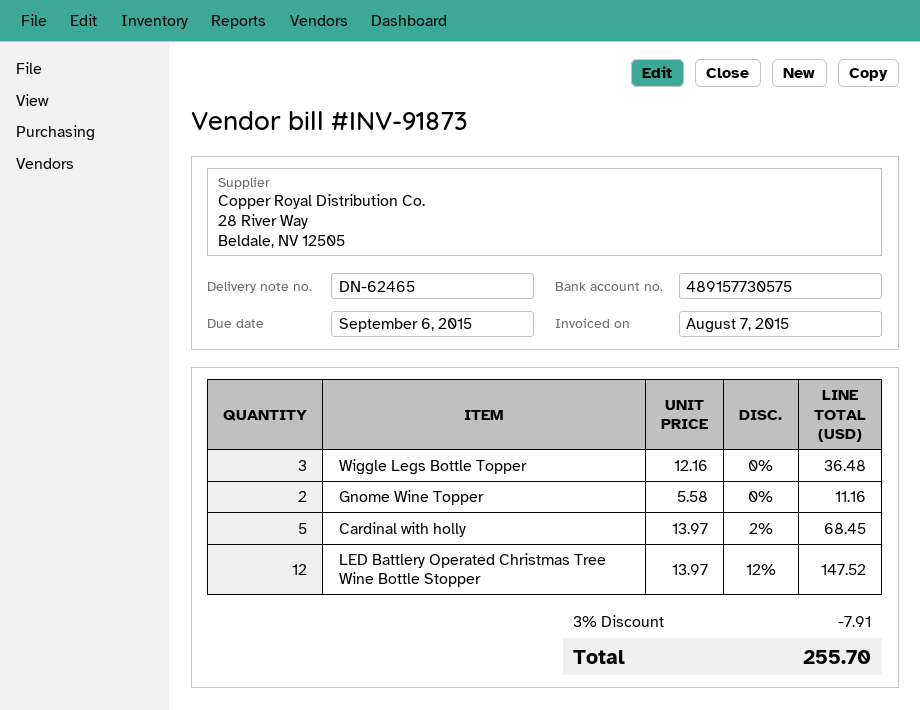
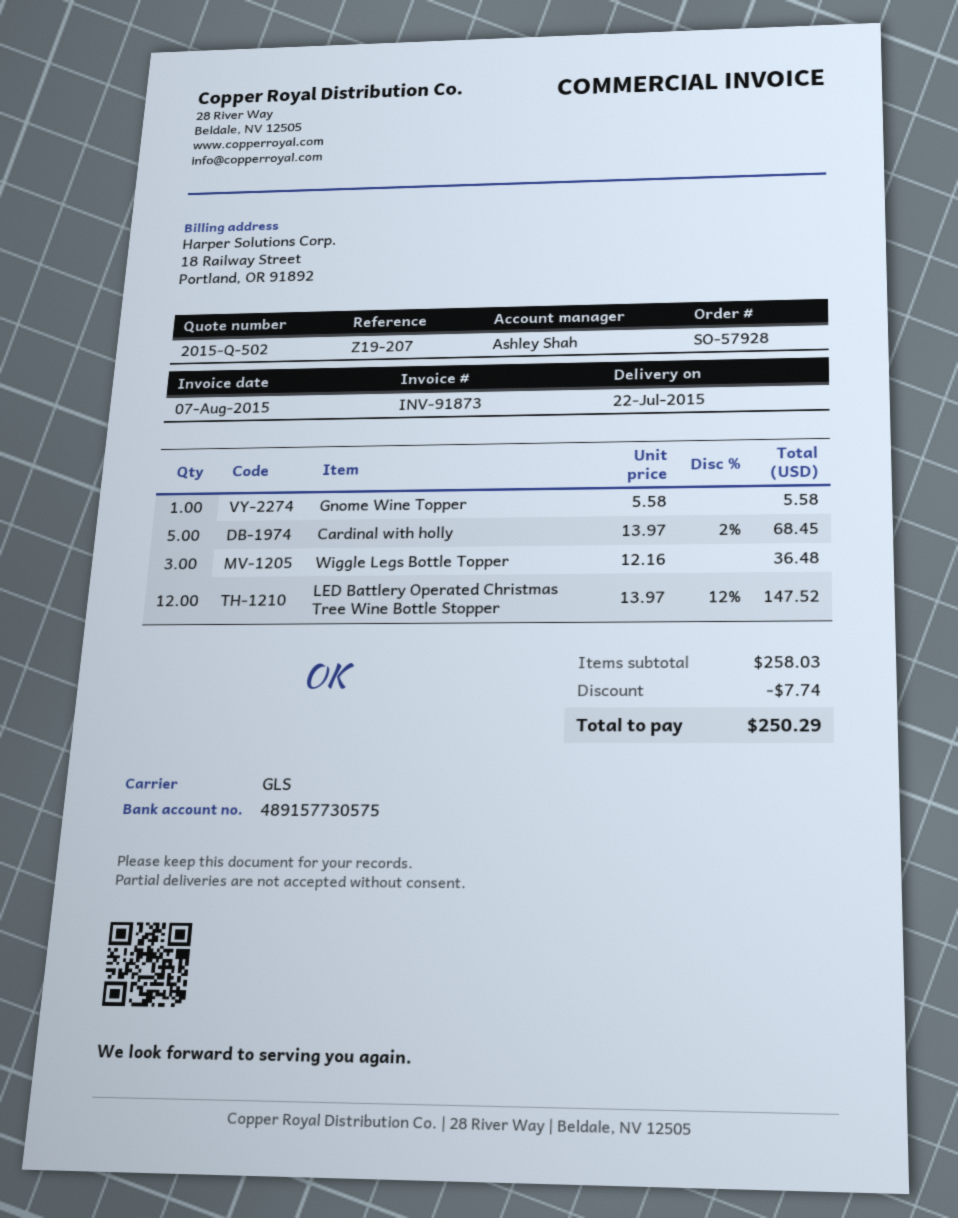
Gnome Wine Topper: 2 x 5.58 = 11.16 -> 1 x 5.58 = 5.58
discount: 7.91 -> 7.74
total: 255.70 -> 250.29

